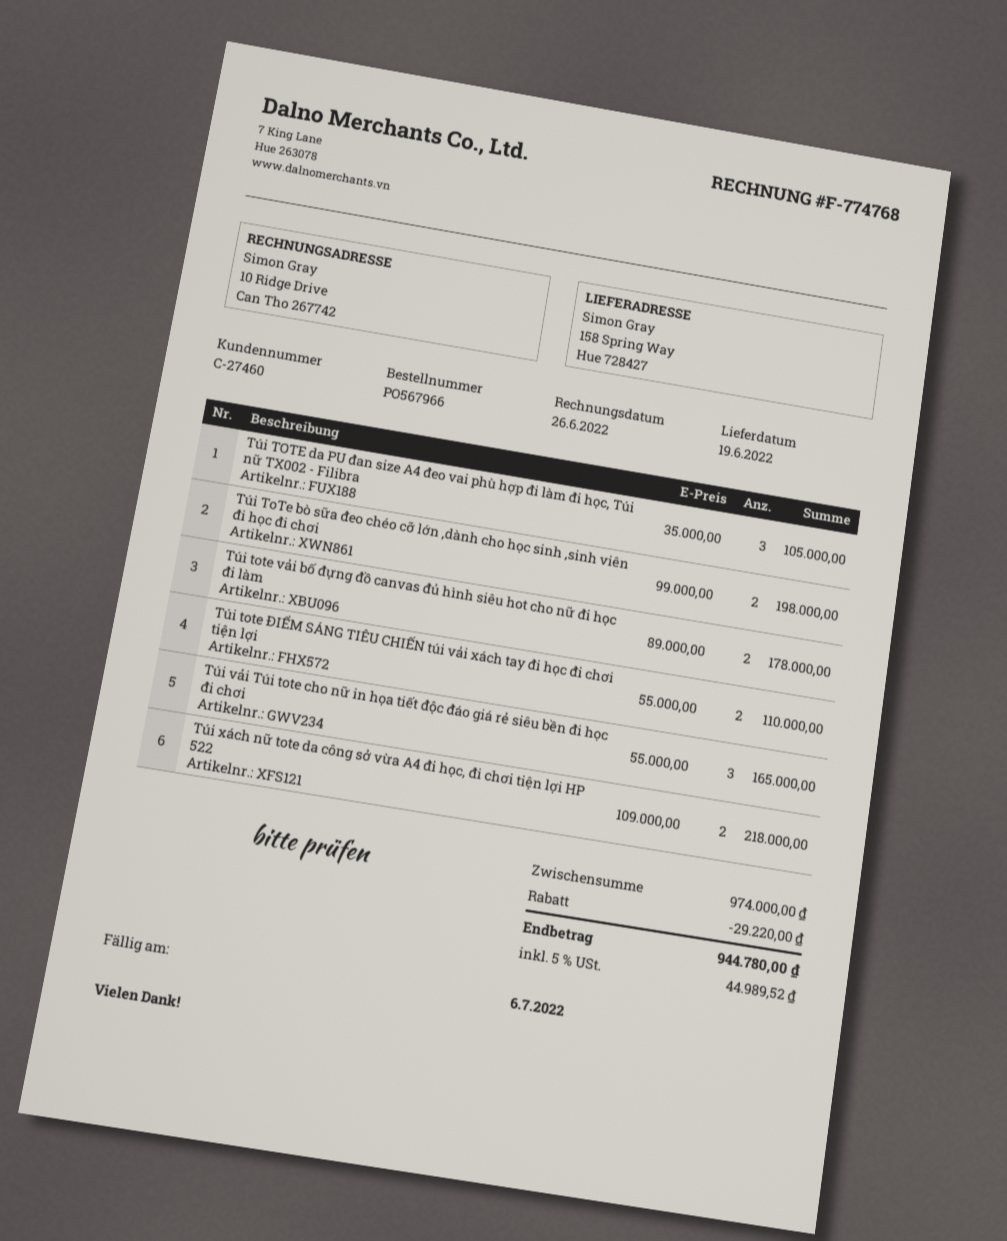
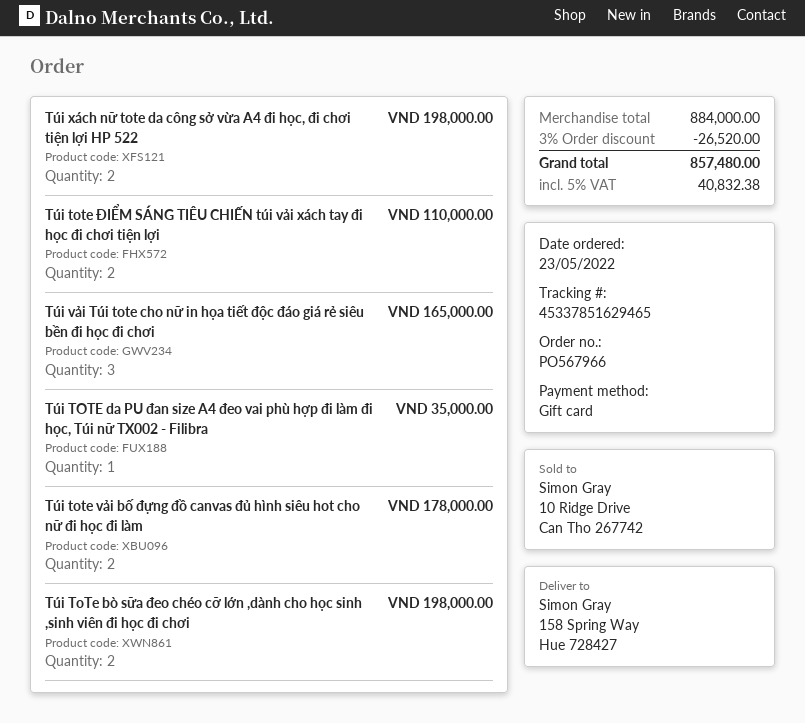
Túi TOTE da PU đan size A4 đeo vai phù hợp đi làm đi học, Túi nữ TX002 - Filibra: 3 for 105000.00 -> 1 for 35000.00
Túi xách nữ tote da công sở vừa A4 đi học, đi chơi tiện lợi HP 522: 2 for 218000.00 -> 2 for 198000.00
subtotal: 974000.00 -> 884000.00
discount: 29220.00 -> 26520.00
tax: 5% = 44989.52 -> 5% = 40832.38
total: 944780.00 -> 857480.00

